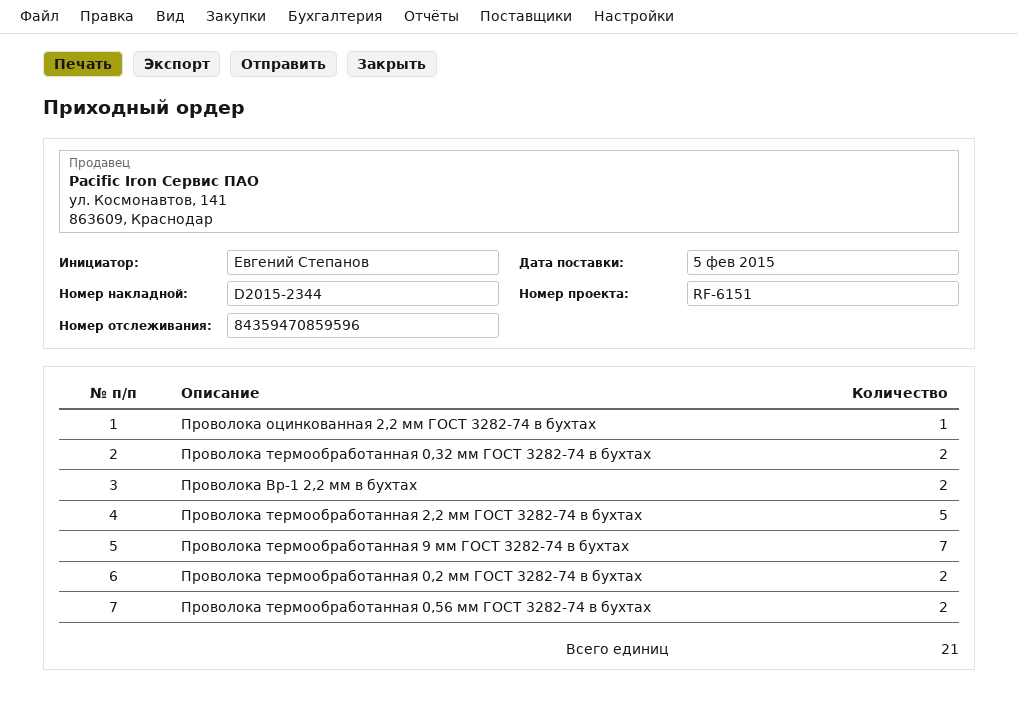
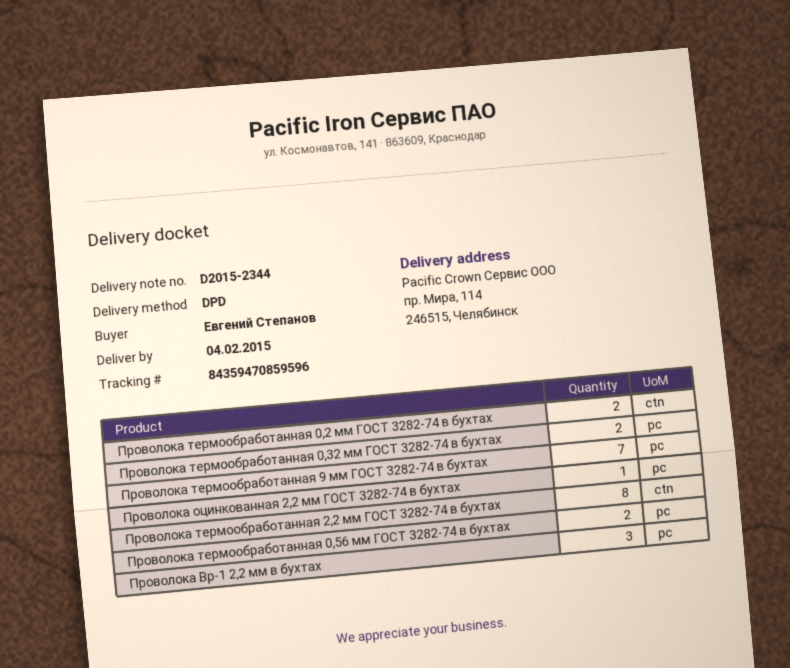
delivery date: 2015-02-05 -> 2015-02-04
Проволока Вр-1 2,2 мм в бухтах: 2 -> 3
Проволока термообработанная 2,2 мм ГОСТ 3282-74 в бухтах: 5 -> 8

